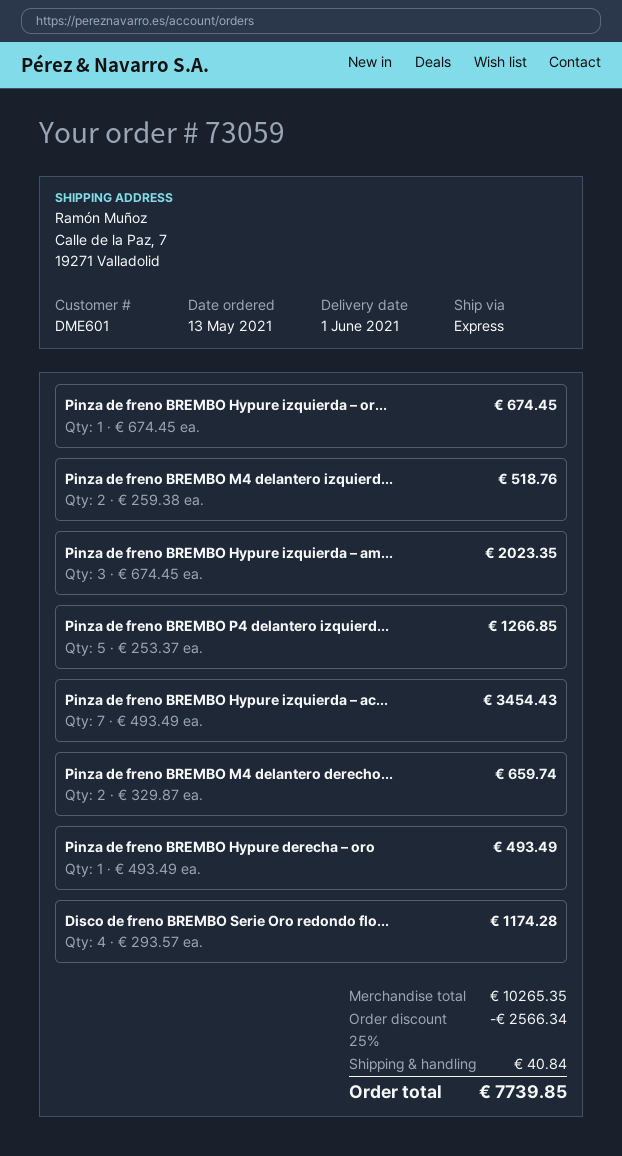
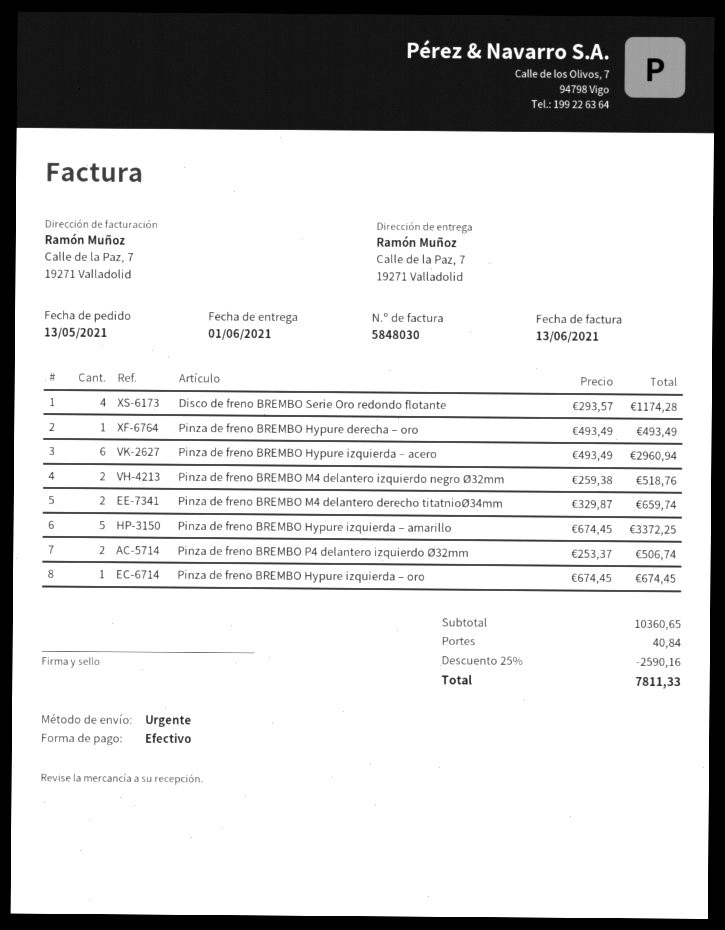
Pinza de freno BREMBO Hypure izquierda – am...: 3 x 674.45 = 2023.35 -> 5 x 674.45 = 3372.25
Pinza de freno BREMBO P4 delantero izquierd...: 5 x 253.37 = 1266.85 -> 2 x 253.37 = 506.74
Pinza de freno BREMBO Hypure izquierda – ac...: 7 x 493.49 = 3454.43 -> 6 x 493.49 = 2960.94
subtotal: 10265.35 -> 10360.65
discount: 25% = 2566.34 -> 25% = 2590.16
total: 7739.85 -> 7811.33

